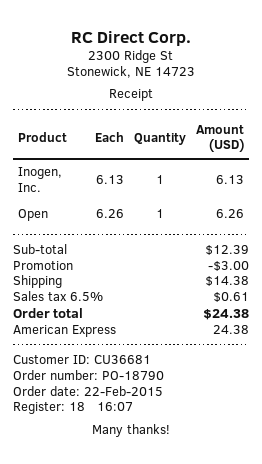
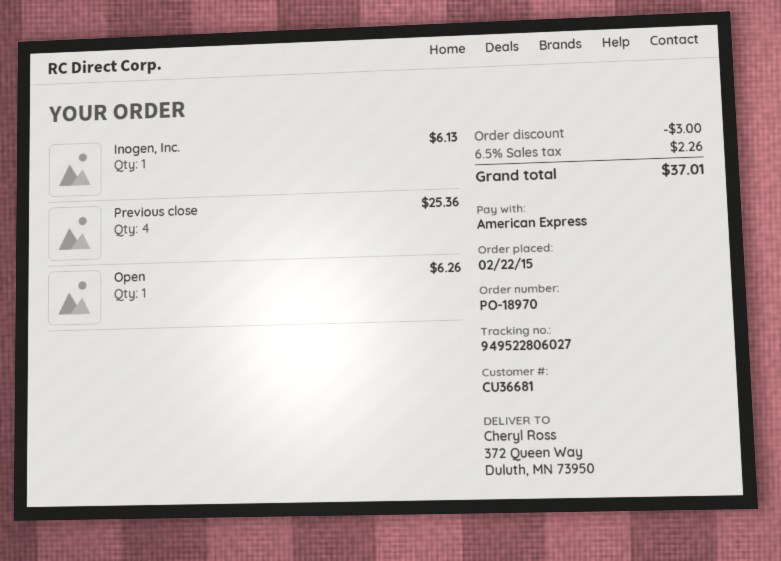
order number: PO-18790 -> PO-18970
Previous close: none -> 4 for 25.36
shipping: 14.38 -> none
tax: 6.5% = 0.61 -> 6.5% = 2.26
total: 24.38 -> 37.01

